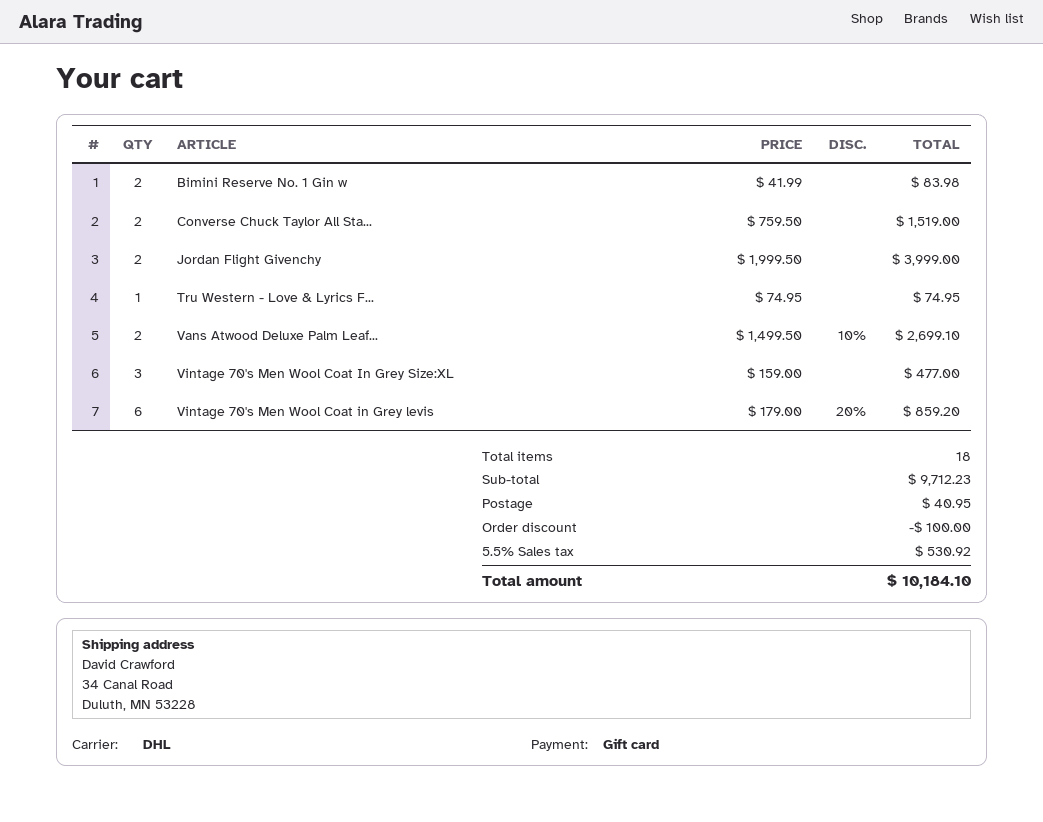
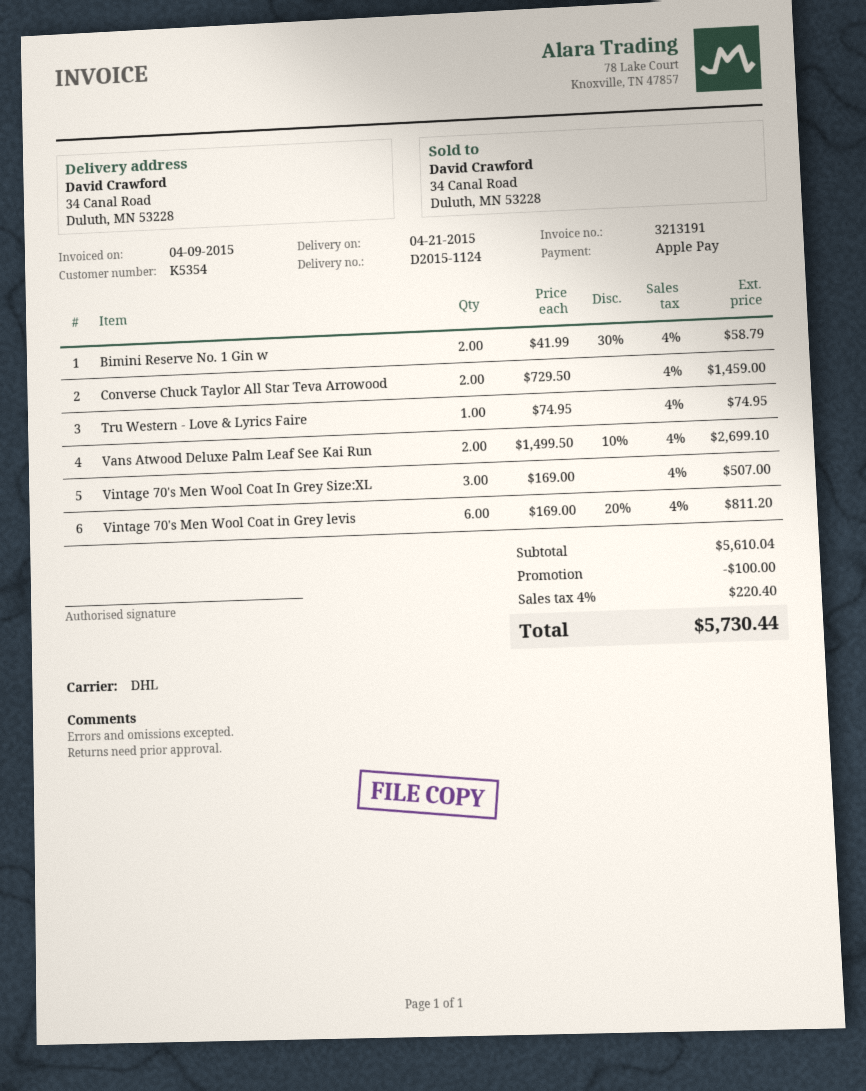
payment method: gift card -> Apple Pay
Bimini Reserve No. 1 Gin w: 2 x 41.99 = 83.98 -> 2 x 41.99 - 30% = 58.79
Converse Chuck Taylor All Sta...: 2 x 759.50 = 1519.00 -> 2 x 729.50 = 1459.00
Jordan Flight Givenchy: 2 x 1999.50 = 3999.00 -> none
Vintage 70's Men Wool Coat In Grey Size:XL: 3 x 159.00 = 477.00 -> 3 x 169.00 = 507.00
Vintage 70's Men Wool Coat in Grey levis: 6 x 179.00 - 20% = 859.20 -> 6 x 169.00 - 20% = 811.20
subtotal: 9712.23 -> 5610.04
shipping: 40.95 -> none
tax: 5.5% = 530.92 -> 4% = 220.40
total: 10184.10 -> 5730.44

